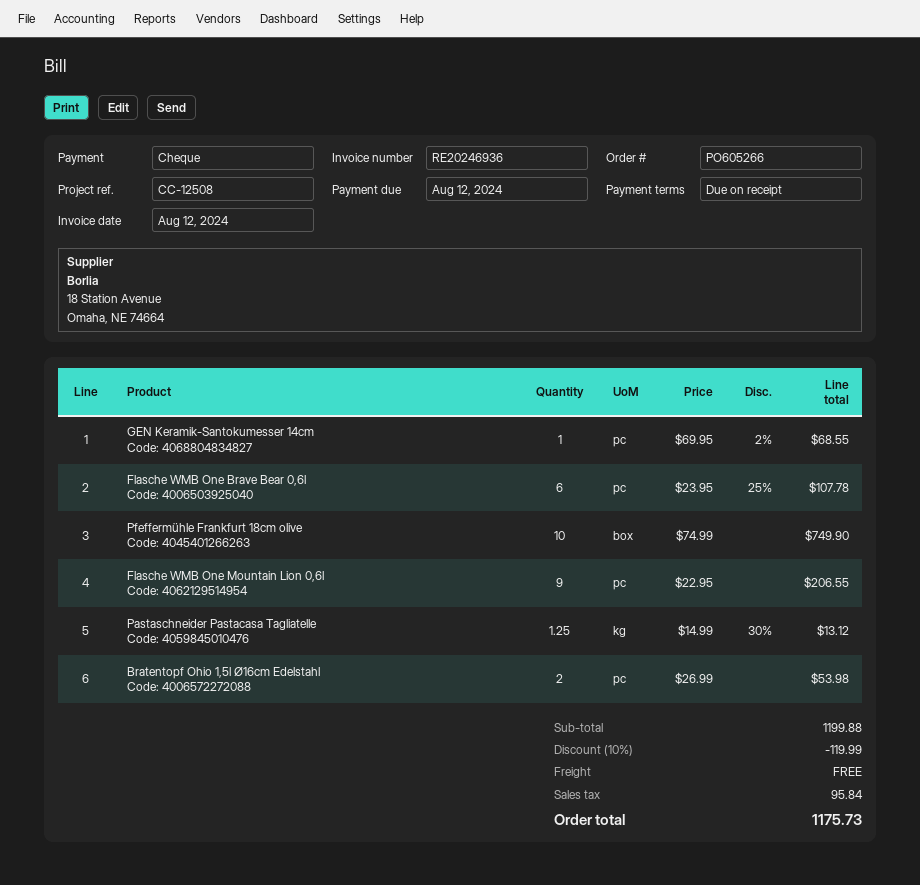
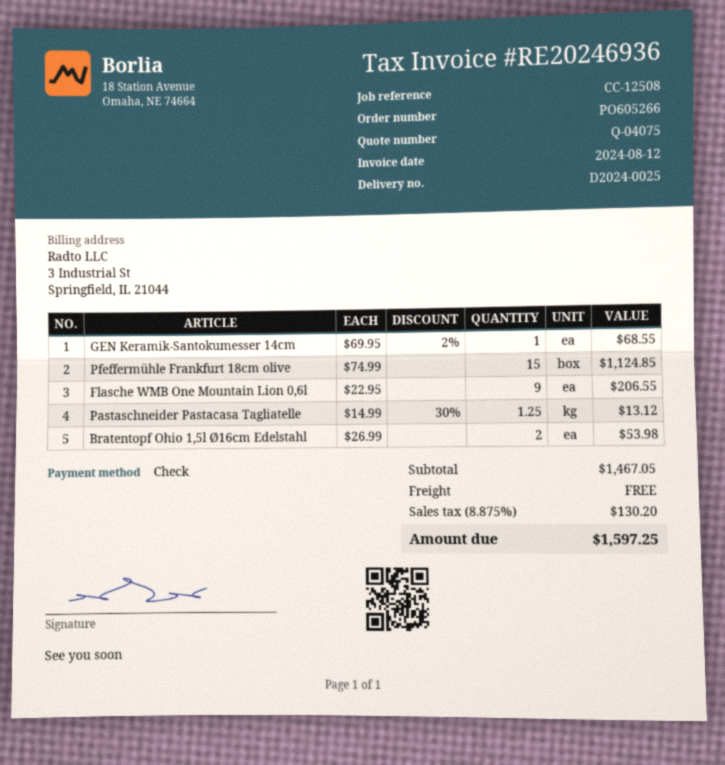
Flasche WMB One Brave Bear 0,6l: 6 x 23.95 - 25% = 107.78 -> none
Pfeffermühle Frankfurt 18cm olive: 10 x 74.99 = 749.90 -> 15 x 74.99 = 1124.85
subtotal: 1199.88 -> 1467.05
discount: 10% = 119.99 -> none
tax: 95.84 -> 130.20
total: 1175.73 -> 1597.25

